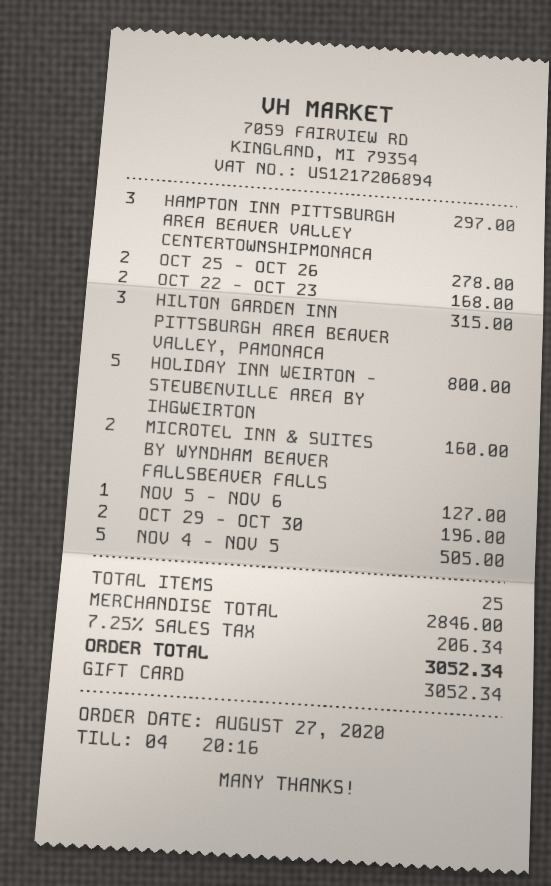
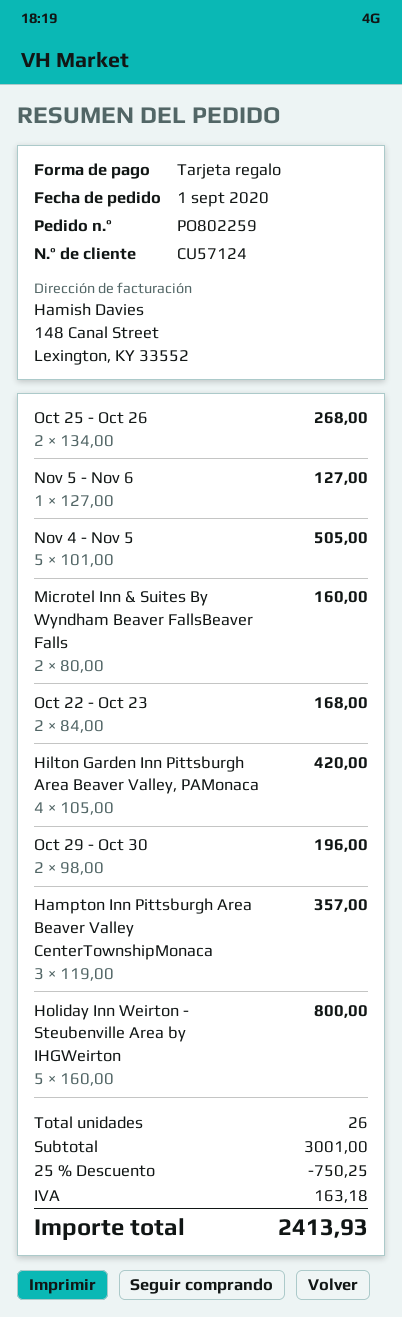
order date: 2020-08-27 -> 2020-09-01
HAMPTON INN PITTSBURGH AREA BEAVER VALLEY CENTERTOWNSHIPMONACA: 3 for 297.00 -> 3 for 357.00
OCT 25 - OCT 26: 2 for 278.00 -> 2 for 268.00
HILTON GARDEN INN PITTSBURGH AREA BEAVER VALLEY, PAMONACA: 3 for 315.00 -> 4 for 420.00
total quantity: 25 -> 26
subtotal: 2846.00 -> 3001.00
discount: none -> 25% = 750.25
tax: 206.34 -> 163.18
total: 3052.34 -> 2413.93

